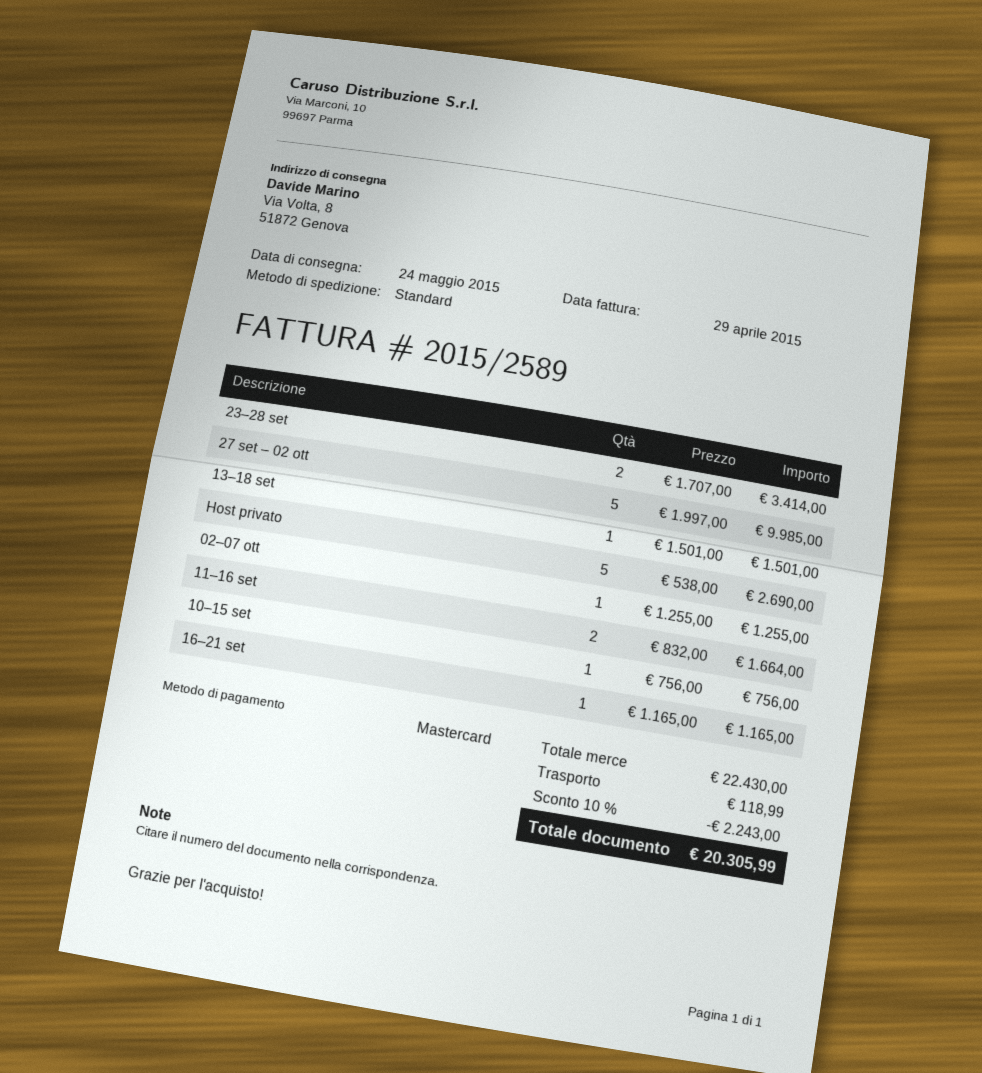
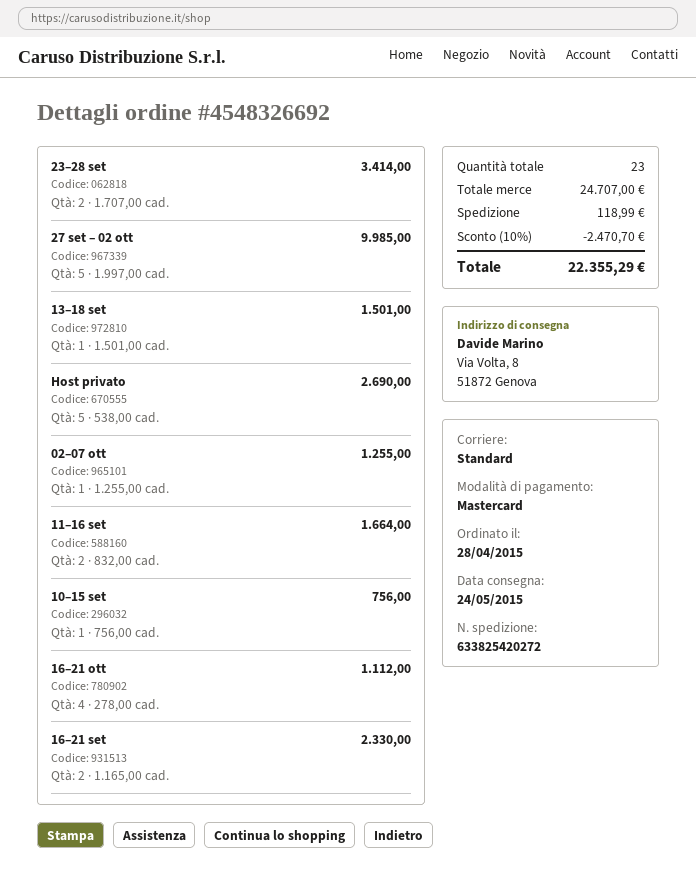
16–21 set: 1 x 1165.00 = 1165.00 -> 2 x 1165.00 = 2330.00
16–21 ott: none -> 4 x 278.00 = 1112.00
subtotal: 22430.00 -> 24707.00
discount: 10% = 2243.00 -> 10% = 2470.70
total: 20305.99 -> 22355.29

